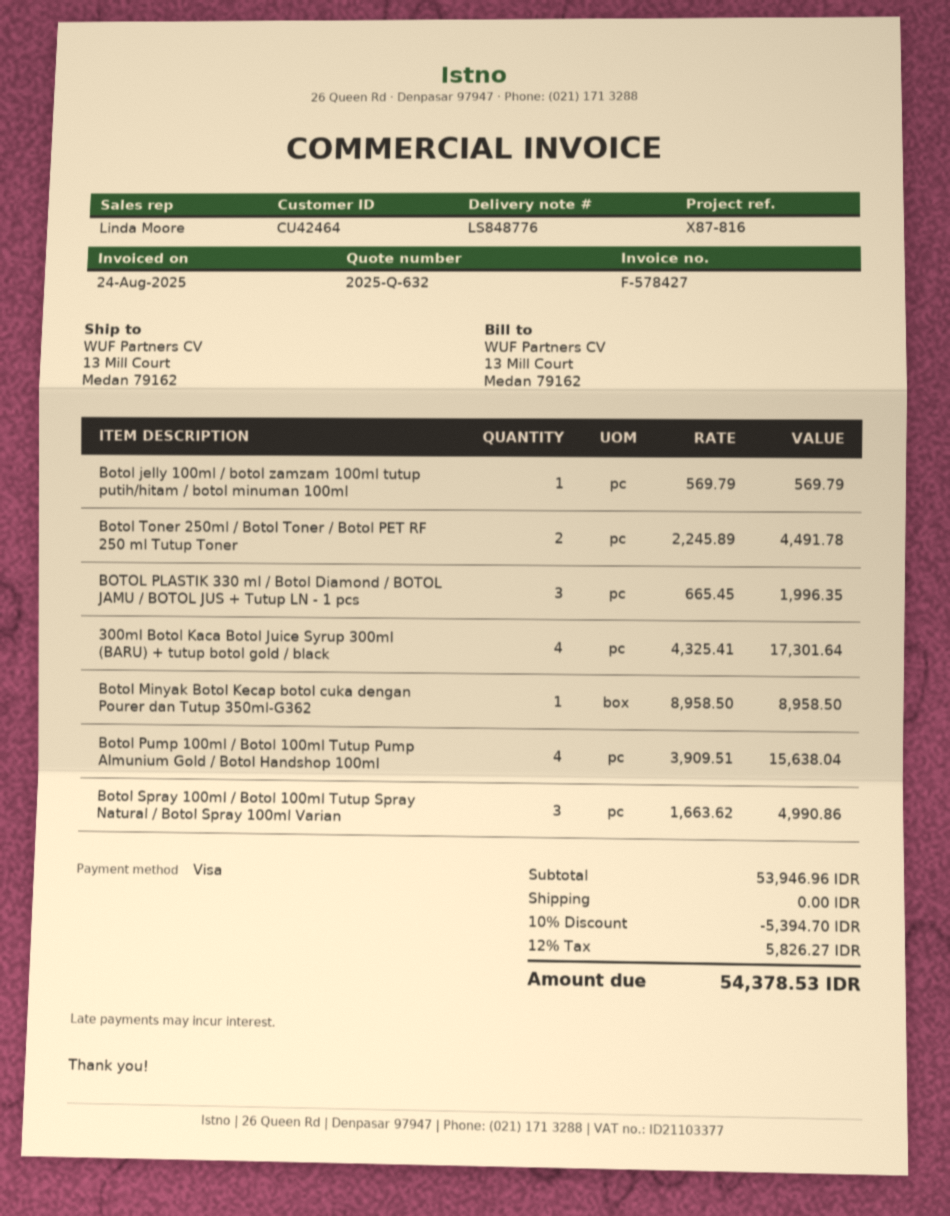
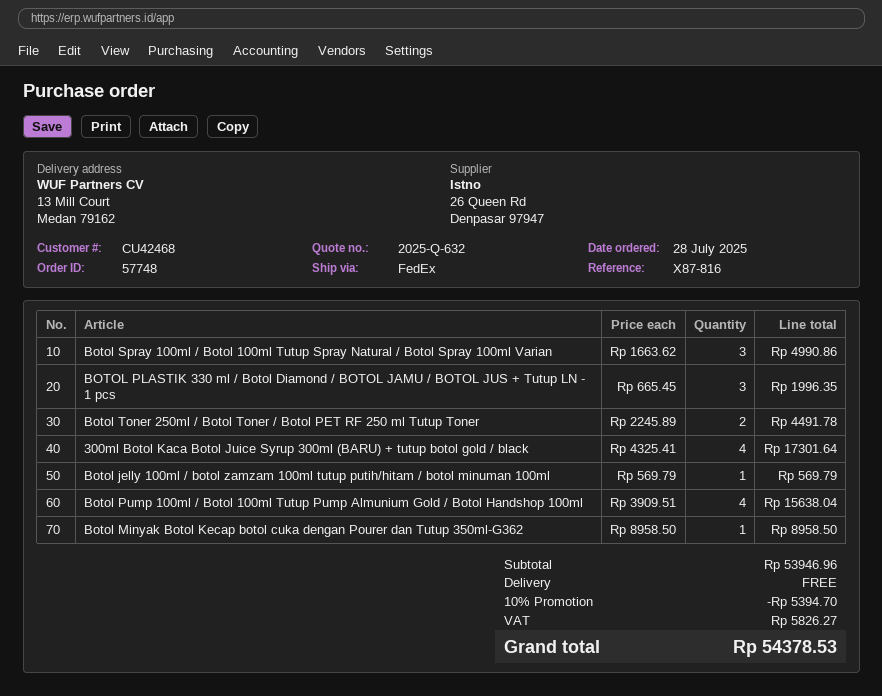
customer number: CU42464 -> CU42468

